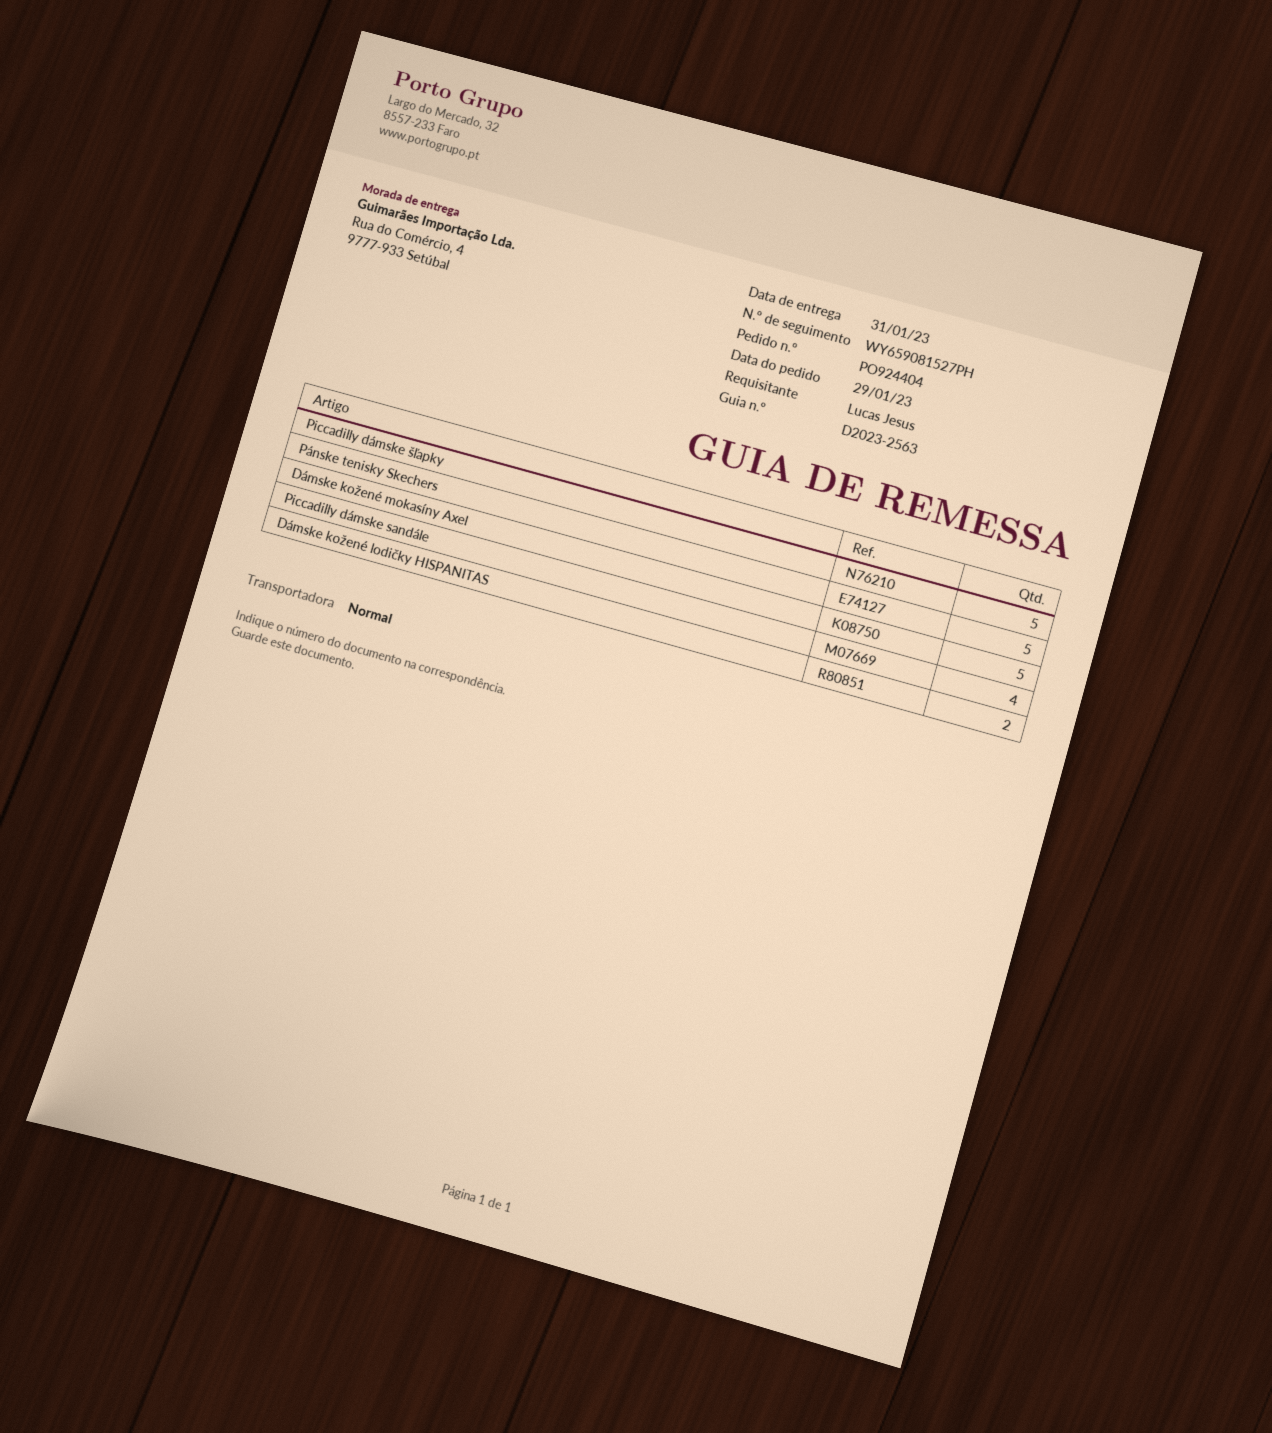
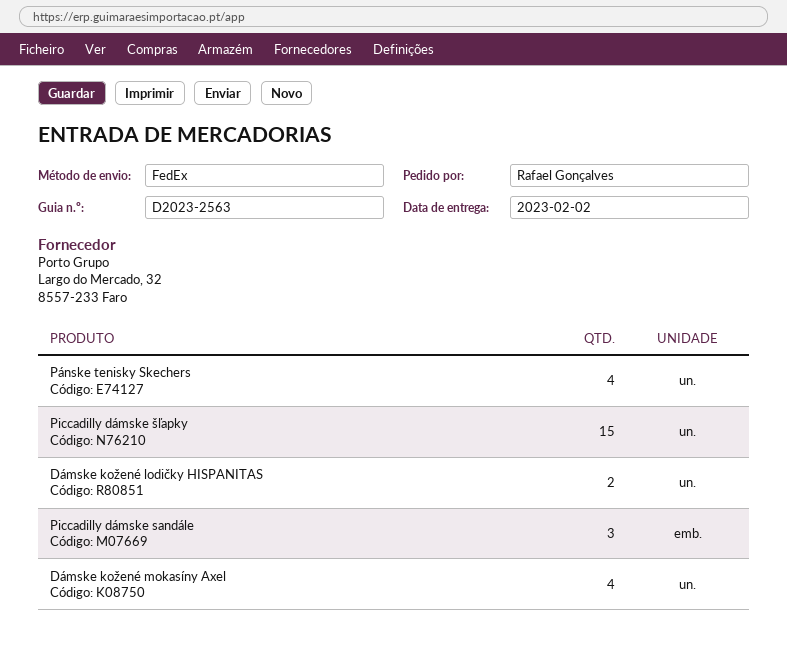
delivery date: 2023-01-31 -> 2023-02-02
ordered by: Lucas Jesus -> Rafael Gonçalves
shipping method: standard -> FedEx
Piccadilly dámske šľapky: 5 -> 15
Pánske tenisky Skechers: 5 -> 4
Dámske kožené mokasíny Axel: 5 -> 4
Piccadilly dámske sandále: 4 -> 3

